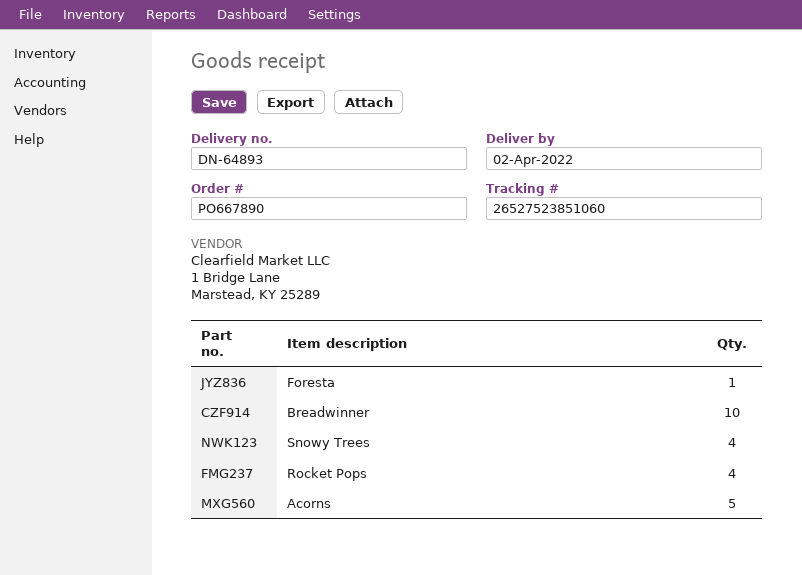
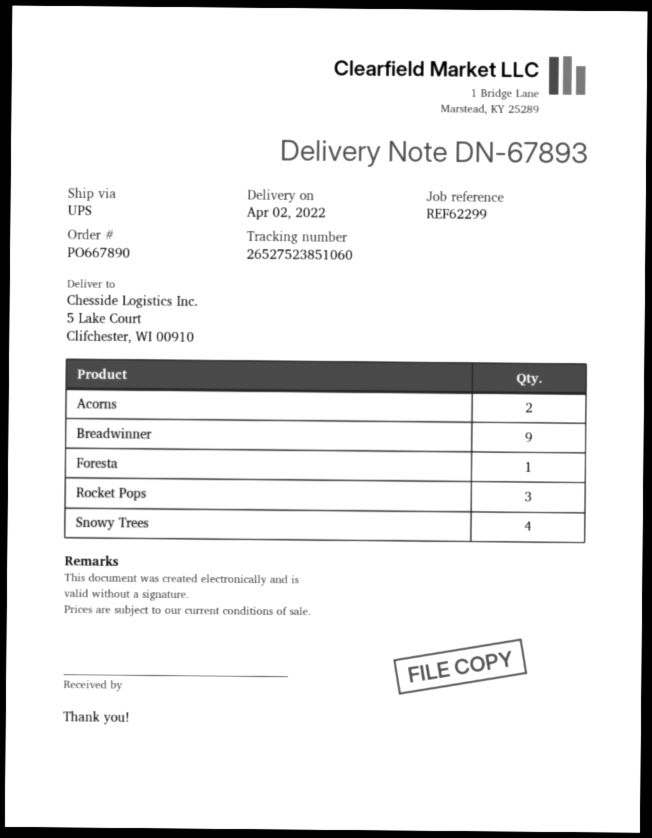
delivery note number: DN-64893 -> DN-67893
Breadwinner: 10 -> 9
Rocket Pops: 4 -> 3
Acorns: 5 -> 2

